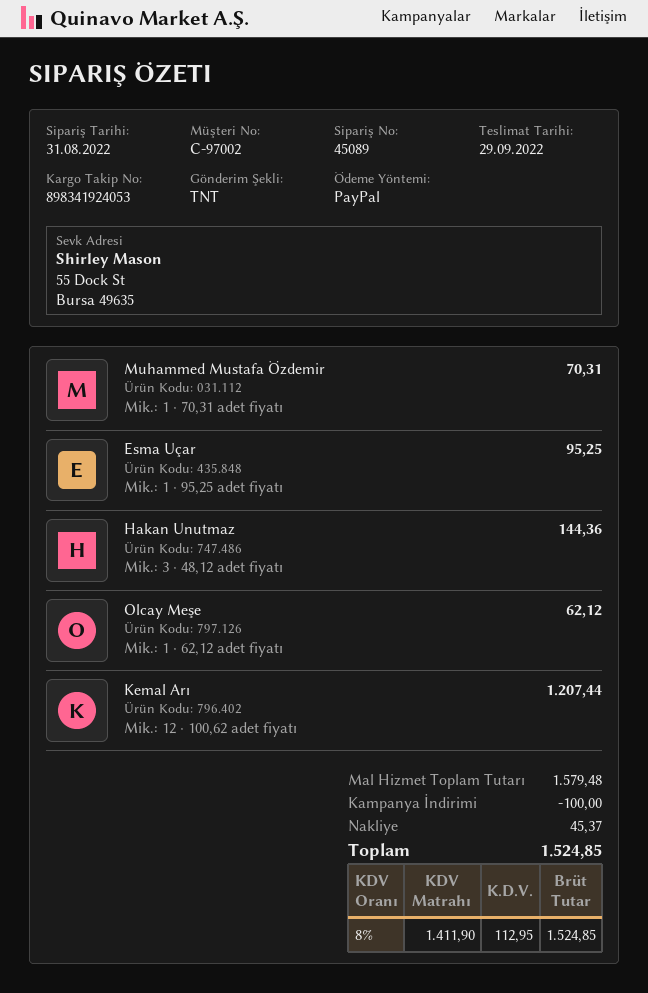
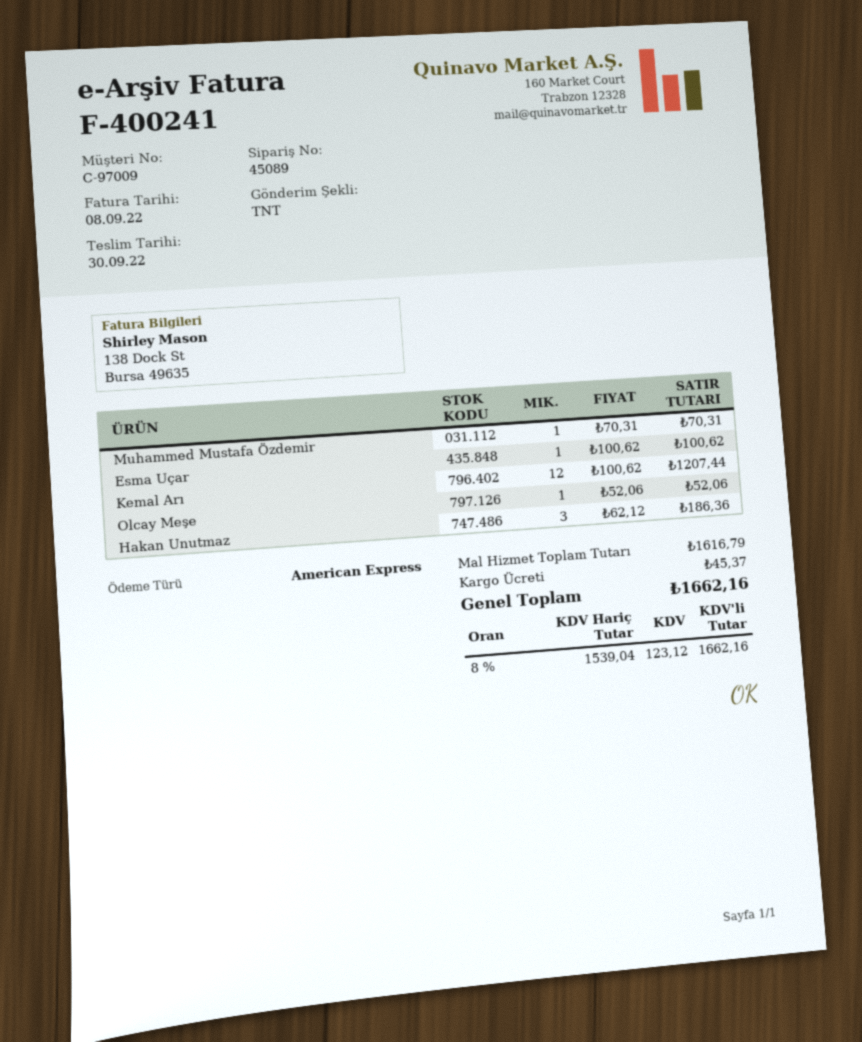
delivery date: 2022-09-29 -> 2022-09-30
customer number: C-97002 -> C-97009
payment method: PayPal -> American Express
Esma Uçar: 1 x 95.25 = 95.25 -> 1 x 100.62 = 100.62
Hakan Unutmaz: 3 x 48.12 = 144.36 -> 3 x 62.12 = 186.36
Olcay Meşe: 1 x 62.12 = 62.12 -> 1 x 52.06 = 52.06
subtotal: 1579.48 -> 1616.79
discount: 100.00 -> none
net: 1411.90 -> 1539.04
tax: 8% = 112.95 -> 8% = 123.12
total: 1524.85 -> 1662.16

